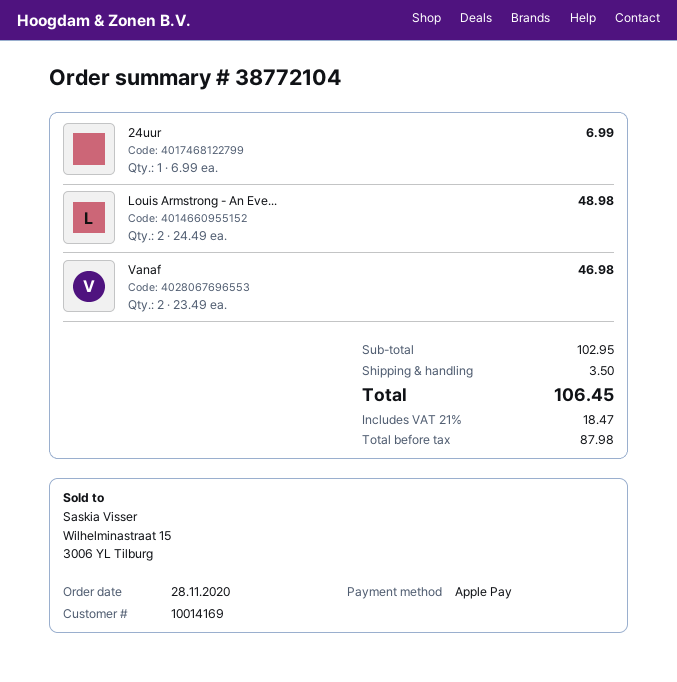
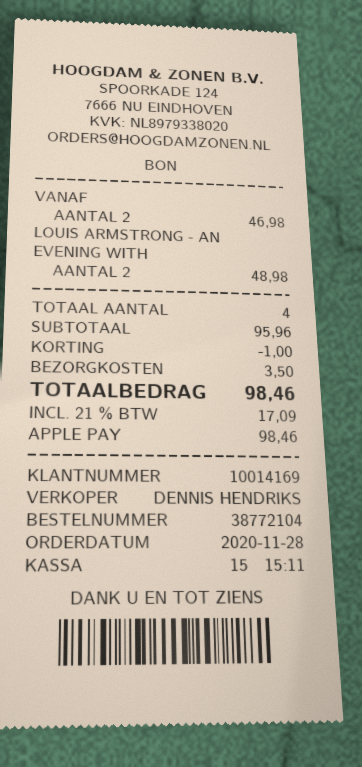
24uur: 1 for 6.99 -> none
subtotal: 102.95 -> 95.96
discount: none -> 1.00
tax: 21% = 18.47 -> 21% = 17.09
total: 106.45 -> 98.46

